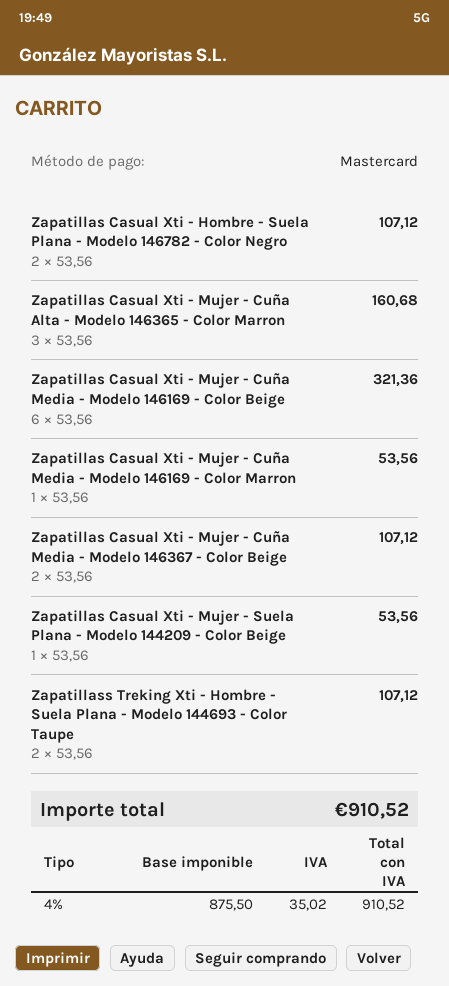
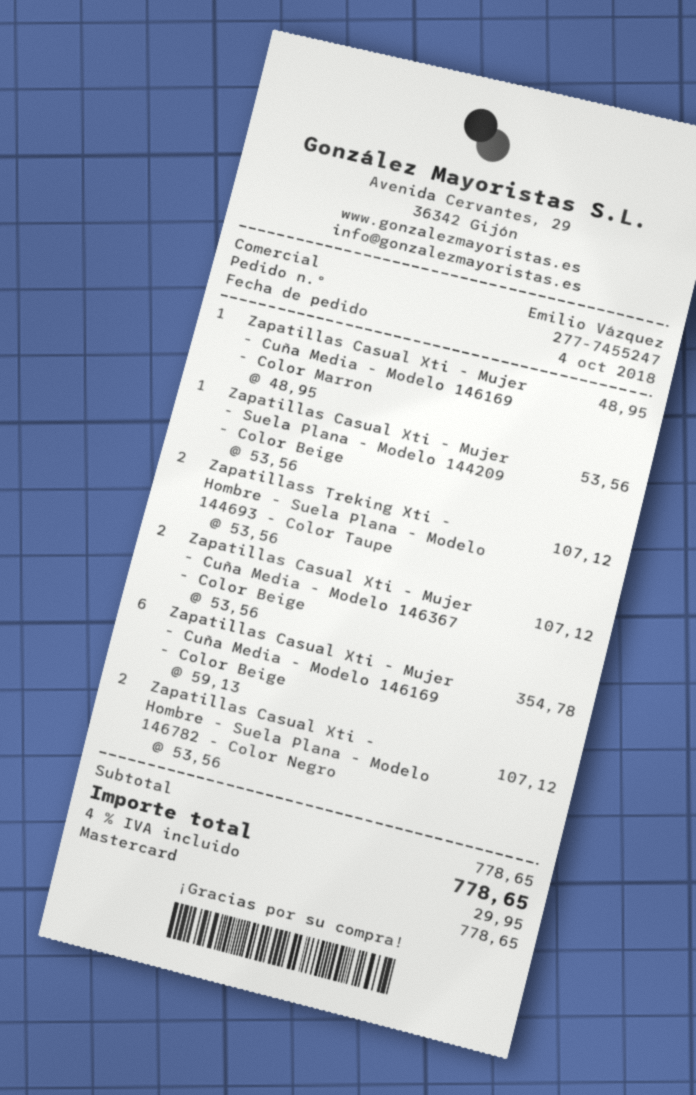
Zapatillas Casual Xti - Mujer - Cuña Alta - Modelo 146365 - Color Marron: 3 x 53.56 = 160.68 -> none
Zapatillas Casual Xti - Mujer - Cuña Media - Modelo 146169 - Color Beige: 6 x 53.56 = 321.36 -> 6 x 59.13 = 354.78
Zapatillas Casual Xti - Mujer - Cuña Media - Modelo 146169 - Color Marron: 1 x 53.56 = 53.56 -> 1 x 48.95 = 48.95
tax: 4% = 35.02 -> 4% = 29.95
total: 910.52 -> 778.65

